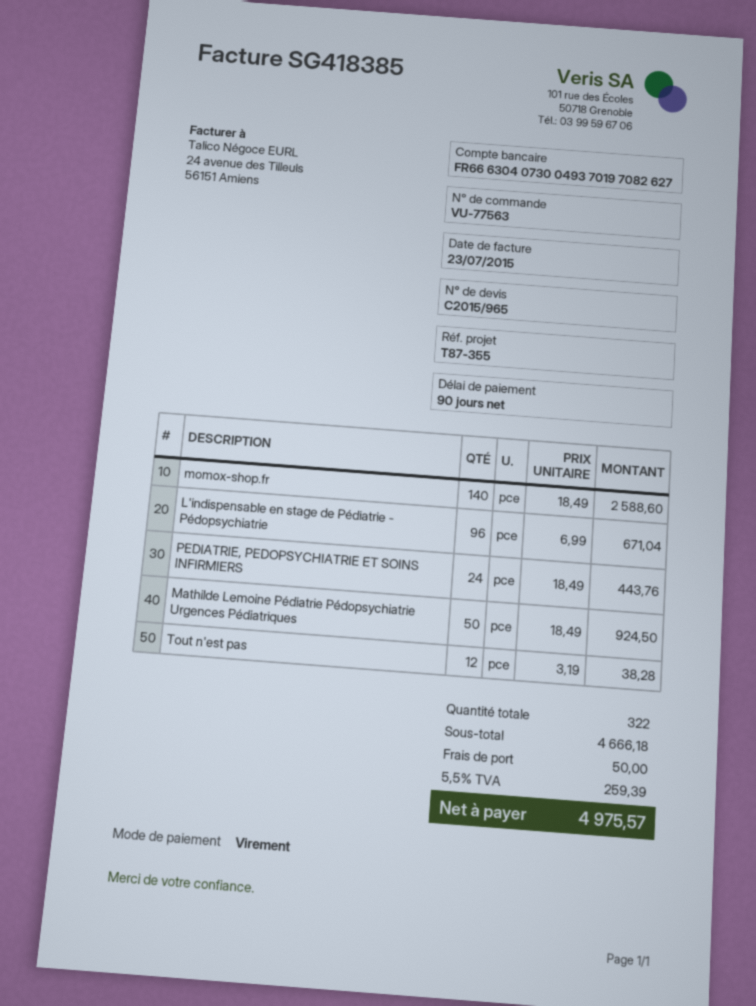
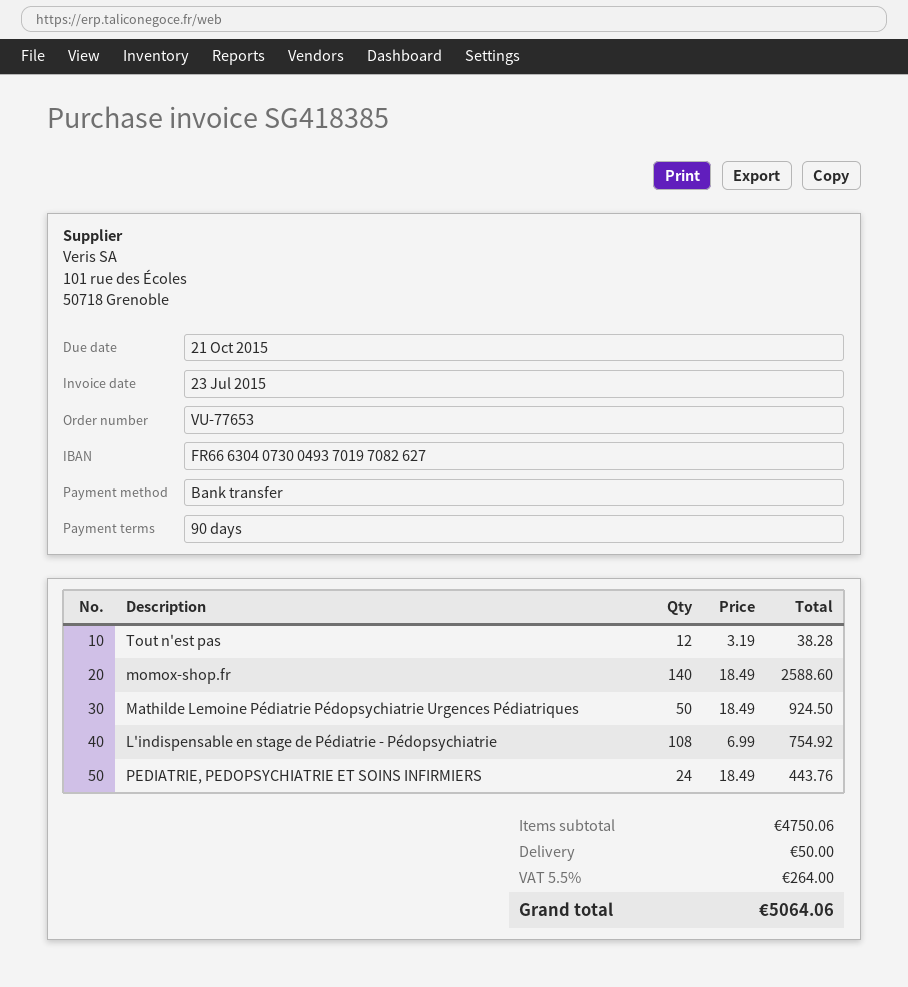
order number: VU-77563 -> VU-77653
L'indispensable en stage de Pédiatrie - Pédopsychiatrie: 96 x 6.99 = 671.04 -> 108 x 6.99 = 754.92
subtotal: 4666.18 -> 4750.06
tax: 5.5% = 259.39 -> 5.5% = 264.00
total: 4975.57 -> 5064.06

